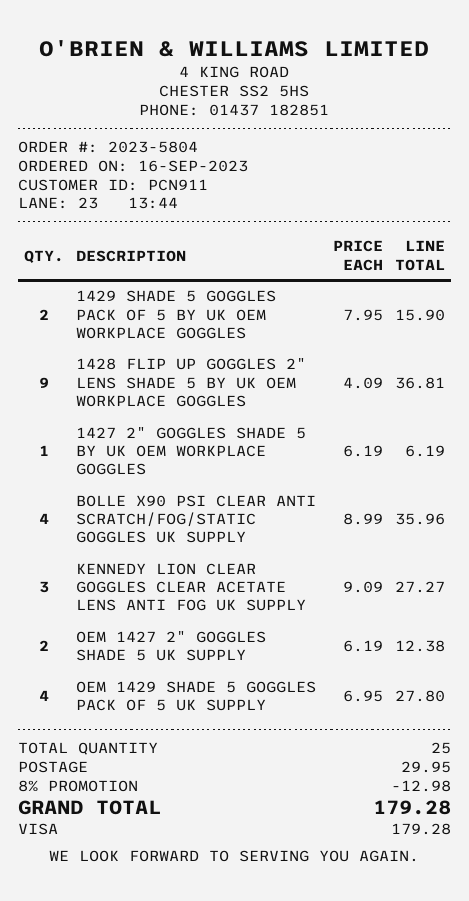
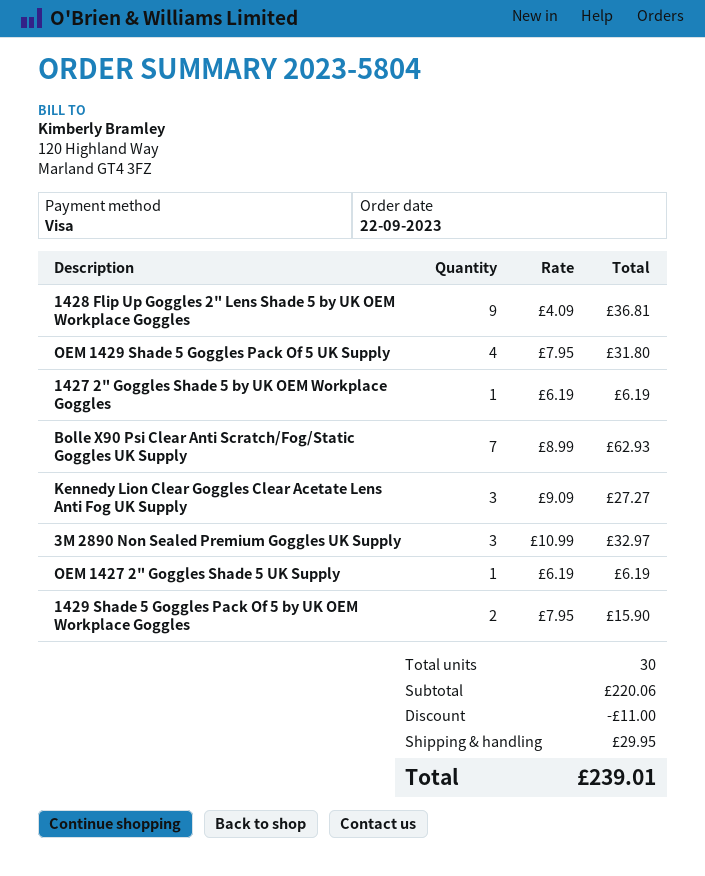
order date: 2023-09-16 -> 2023-09-22
BOLLE X90 PSI CLEAR ANTI SCRATCH/FOG/STATIC GOGGLES UK SUPPLY: 4 x 8.99 = 35.96 -> 7 x 8.99 = 62.93
OEM 1427 2" GOGGLES SHADE 5 UK SUPPLY: 2 x 6.19 = 12.38 -> 1 x 6.19 = 6.19
OEM 1429 SHADE 5 GOGGLES PACK OF 5 UK SUPPLY: 4 x 6.95 = 27.80 -> 4 x 7.95 = 31.80
3M 2890 Non Sealed Premium Goggles UK Supply: none -> 3 x 10.99 = 32.97
total quantity: 25 -> 30
discount: 12.98 -> 11.00
total: 179.28 -> 239.01

